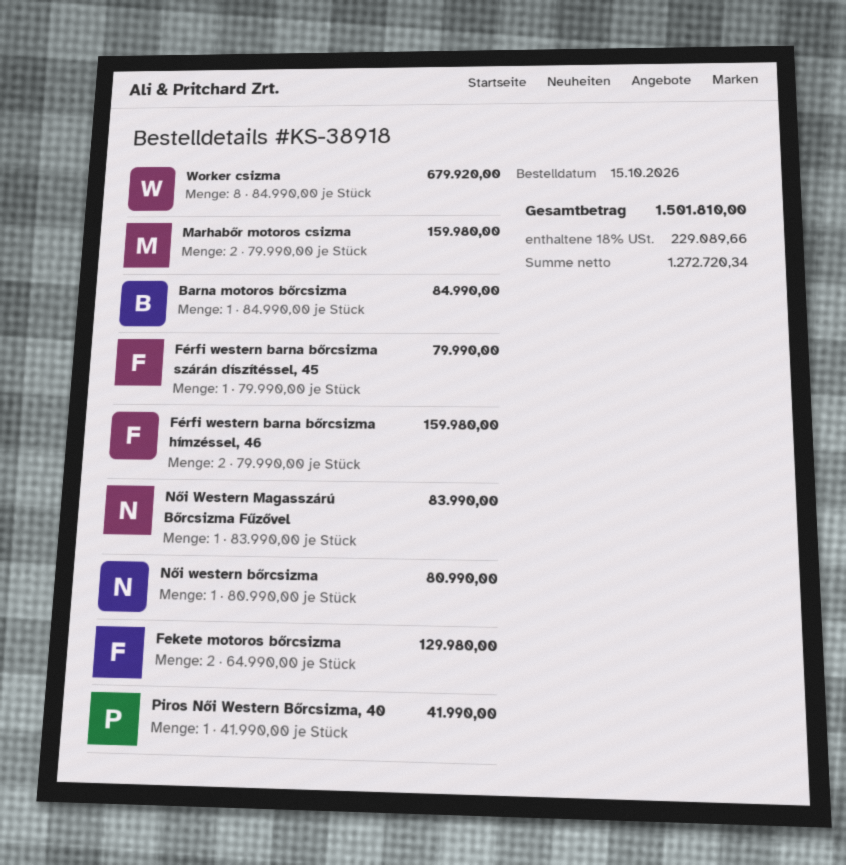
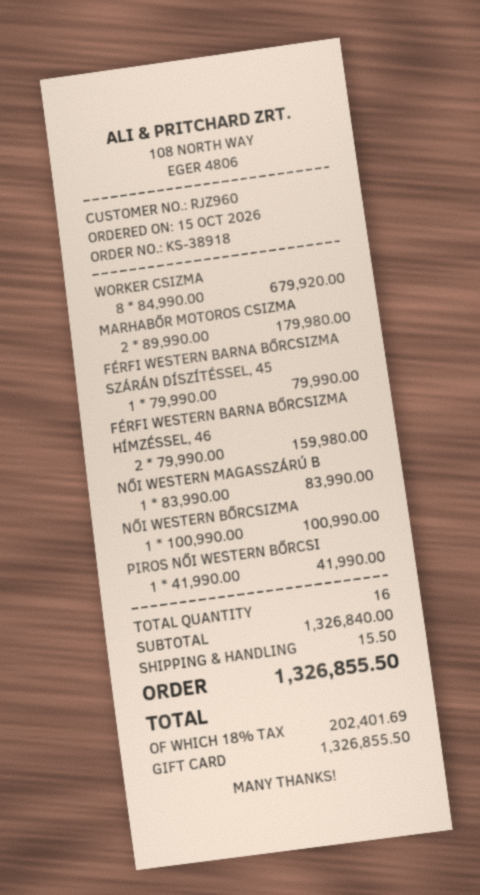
Marhabőr motoros csizma: 2 x 79990.00 = 159980.00 -> 2 x 89990.00 = 179980.00
Barna motoros bőrcsizma: 1 x 84990.00 = 84990.00 -> none
Női western bőrcsizma: 1 x 80990.00 = 80990.00 -> 1 x 100990.00 = 100990.00
Fekete motoros bőrcsizma: 2 x 64990.00 = 129980.00 -> none
shipping: none -> 15.50
tax: 18% = 229089.66 -> 18% = 202401.69
total: 1501810.00 -> 1326855.50

